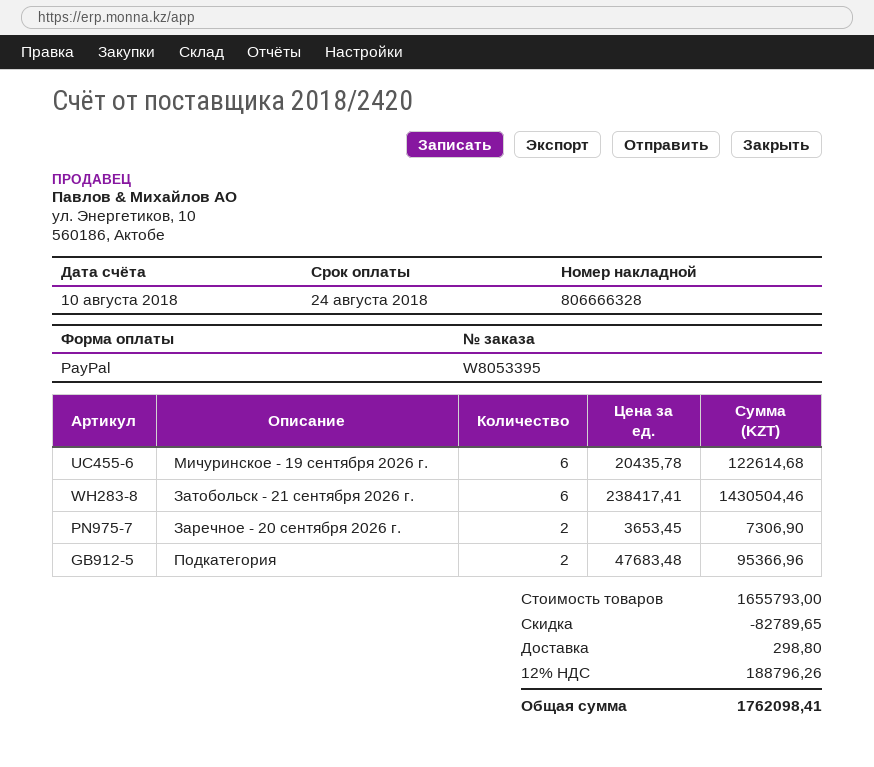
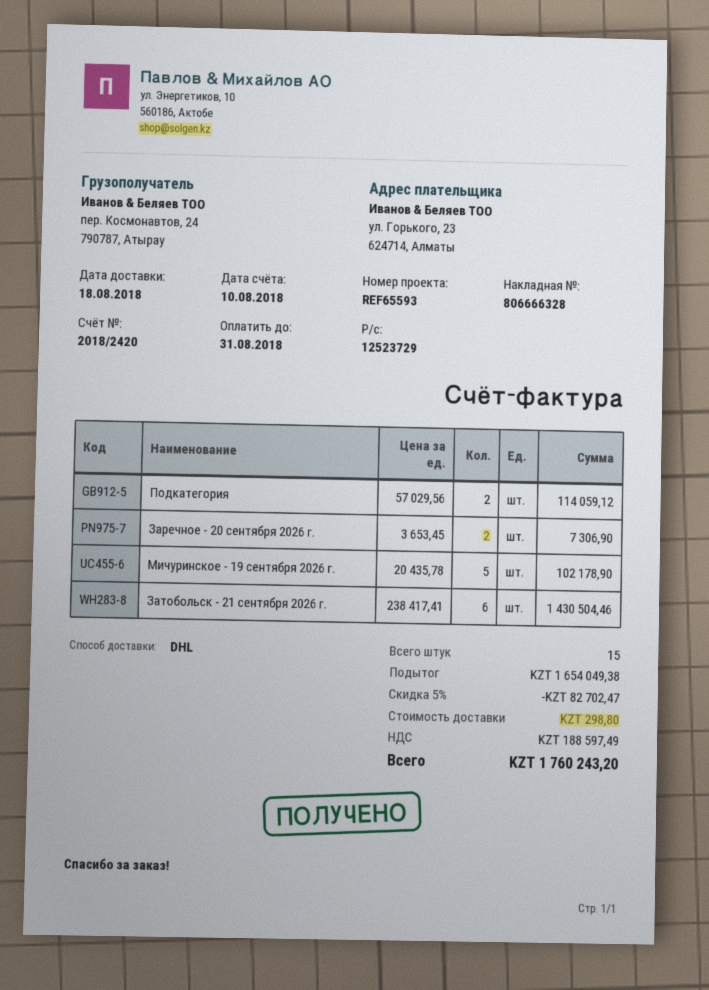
due date: 2018-08-24 -> 2018-08-31
Мичуринское - 19 сентября 2026 г.: 6 x 20435.78 = 122614.68 -> 5 x 20435.78 = 102178.90
Подкатегория: 2 x 47683.48 = 95366.96 -> 2 x 57029.56 = 114059.12
subtotal: 1655793.00 -> 1654049.38
discount: 82789.65 -> 82702.47
tax: 188796.26 -> 188597.49
total: 1762098.41 -> 1760243.20

